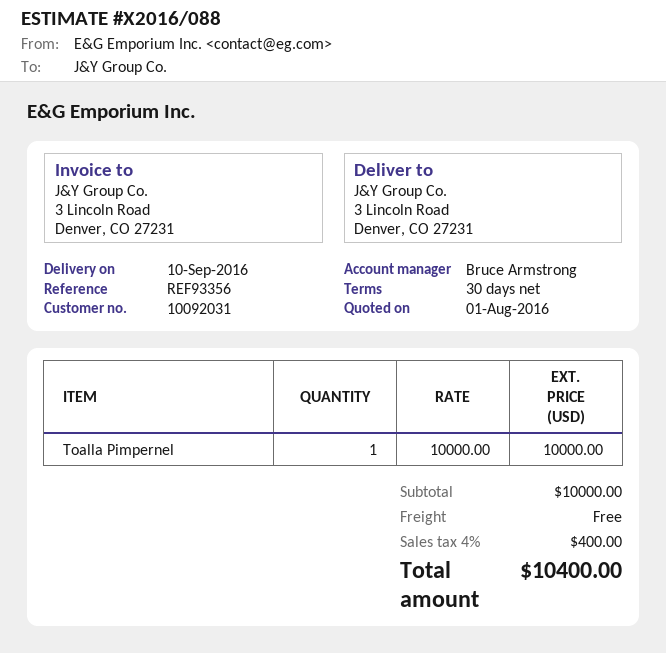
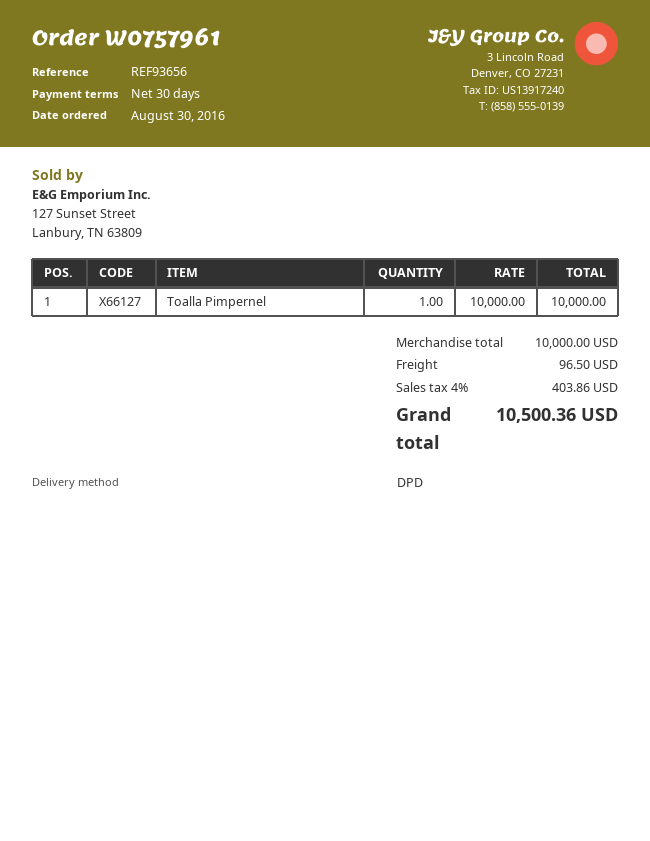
reference: REF93356 -> REF93656
shipping: 0.00 -> 96.50
tax: 4% = 400.00 -> 4% = 403.86
total: 10400.00 -> 10500.36

